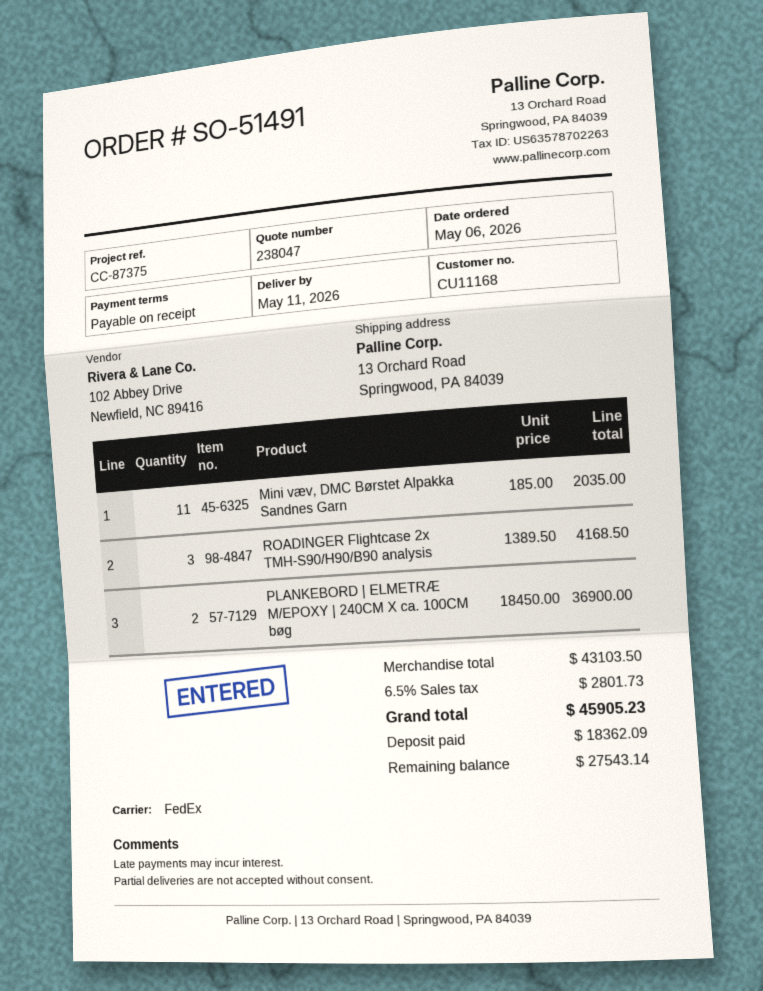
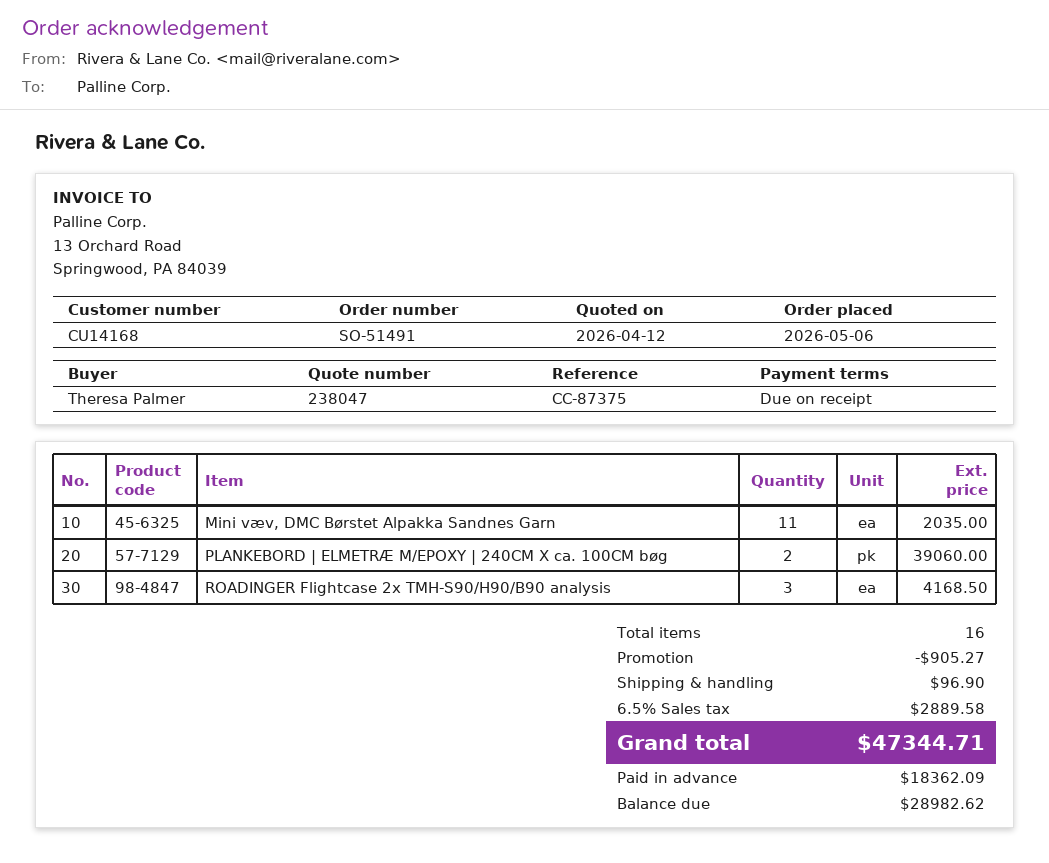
customer number: CU11168 -> CU14168
PLANKEBORD | ELMETRÆ M/EPOXY | 240CM X ca. 100CM bøg: 2 for 36900.00 -> 2 for 39060.00
discount: none -> 905.27
shipping: none -> 96.90
tax: 6.5% = 2801.73 -> 6.5% = 2889.58
total: 45905.23 -> 47344.71
balance: 27543.14 -> 28982.62

